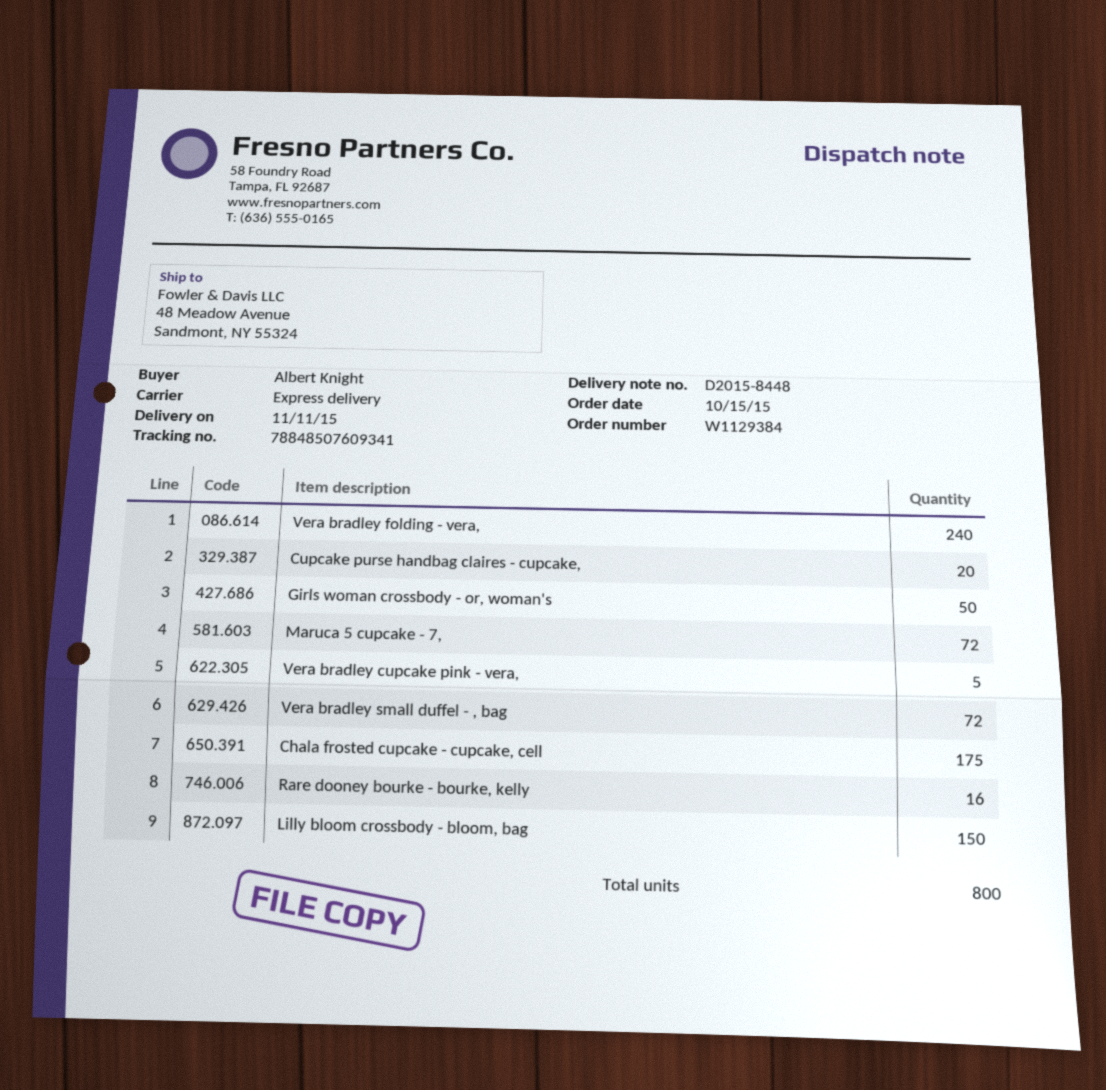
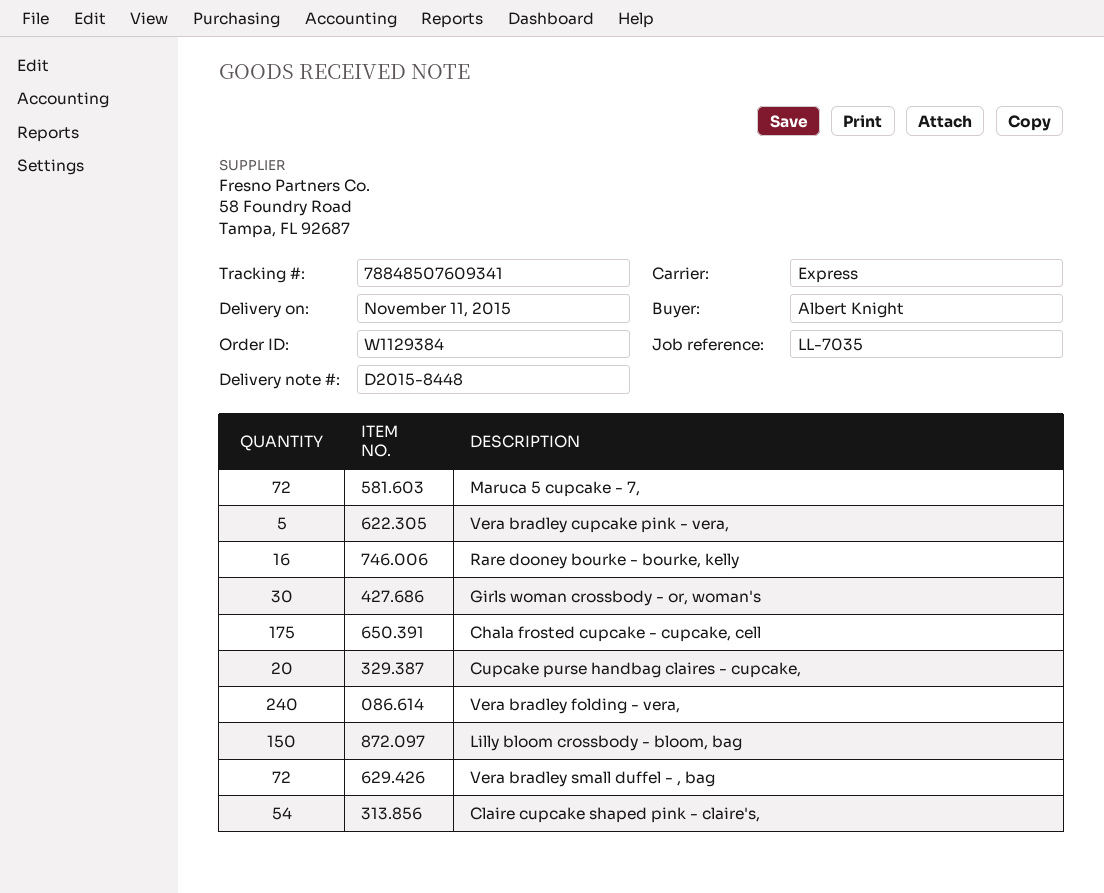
Girls woman crossbody - or, woman's: 50 -> 30
Claire cupcake shaped pink - claire's,: none -> 54

